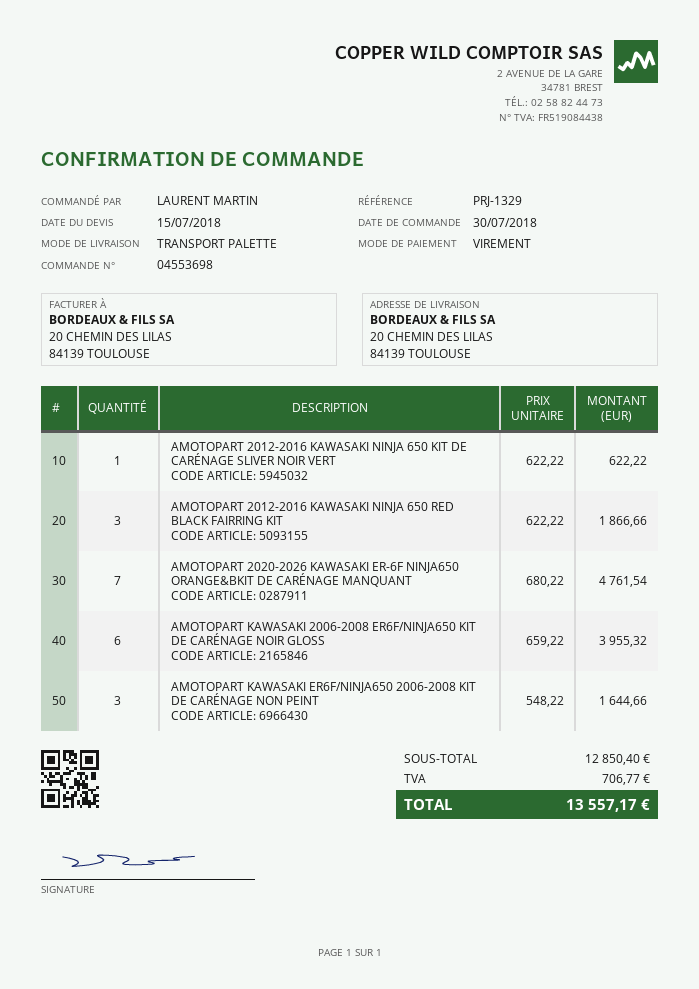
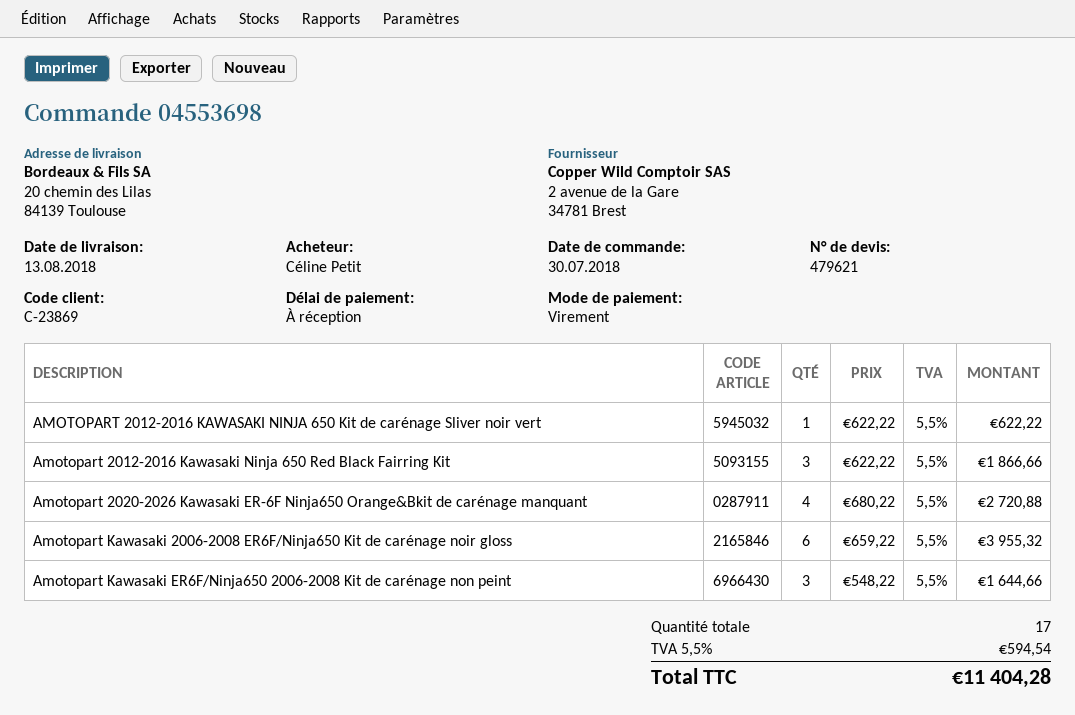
ordered by: LAURENT MARTIN -> Céline Petit
AMOTOPART 2020-2026 KAWASAKI ER-6F NINJA650 ORANGE&BKIT DE CARÉNAGE MANQUANT: 7 x 680.22 = 4761.54 -> 4 x 680.22 = 2720.88
tax: 706.77 -> 594.54
total: 13557.17 -> 11404.28

